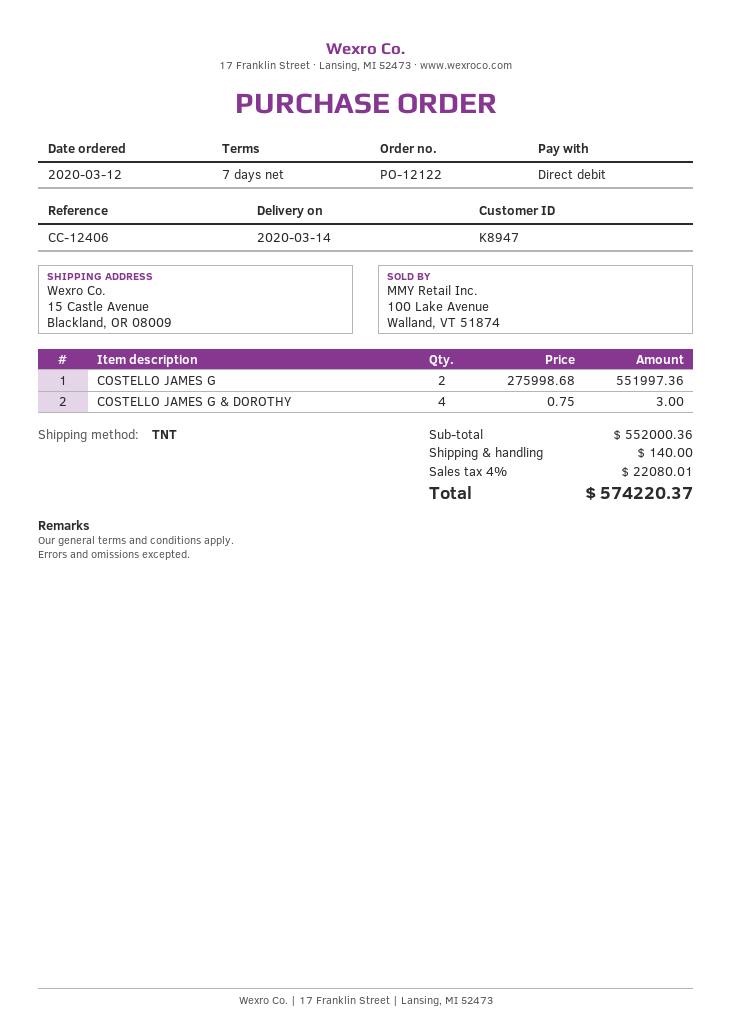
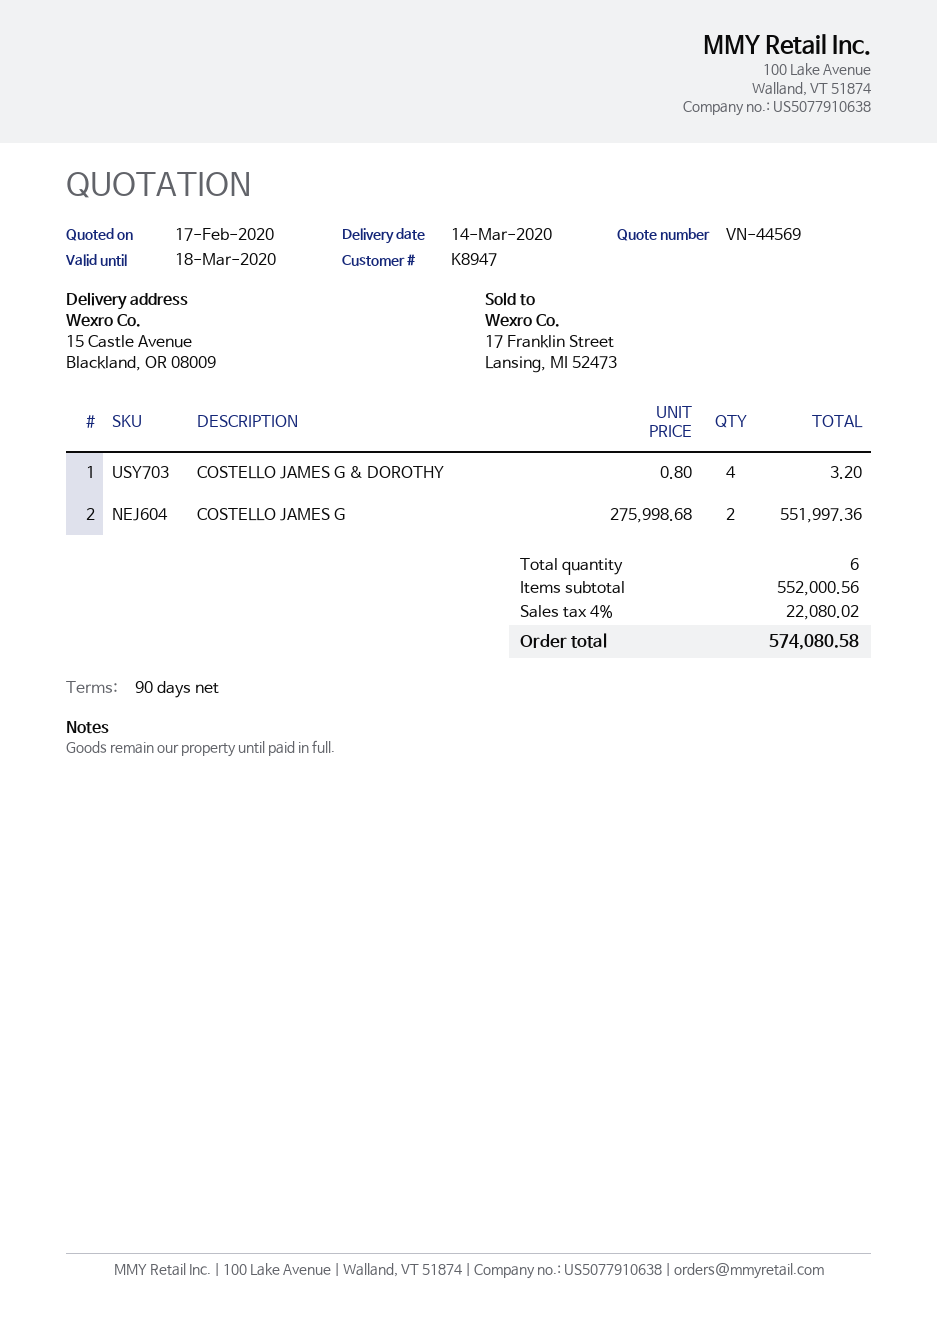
payment terms: 7 days -> 90 days
COSTELLO JAMES G & DOROTHY: 4 x 0.75 = 3.00 -> 4 x 0.80 = 3.20
subtotal: 552000.36 -> 552000.56
shipping: 140.00 -> none
tax: 4% = 22080.01 -> 4% = 22080.02
total: 574220.37 -> 574080.58

